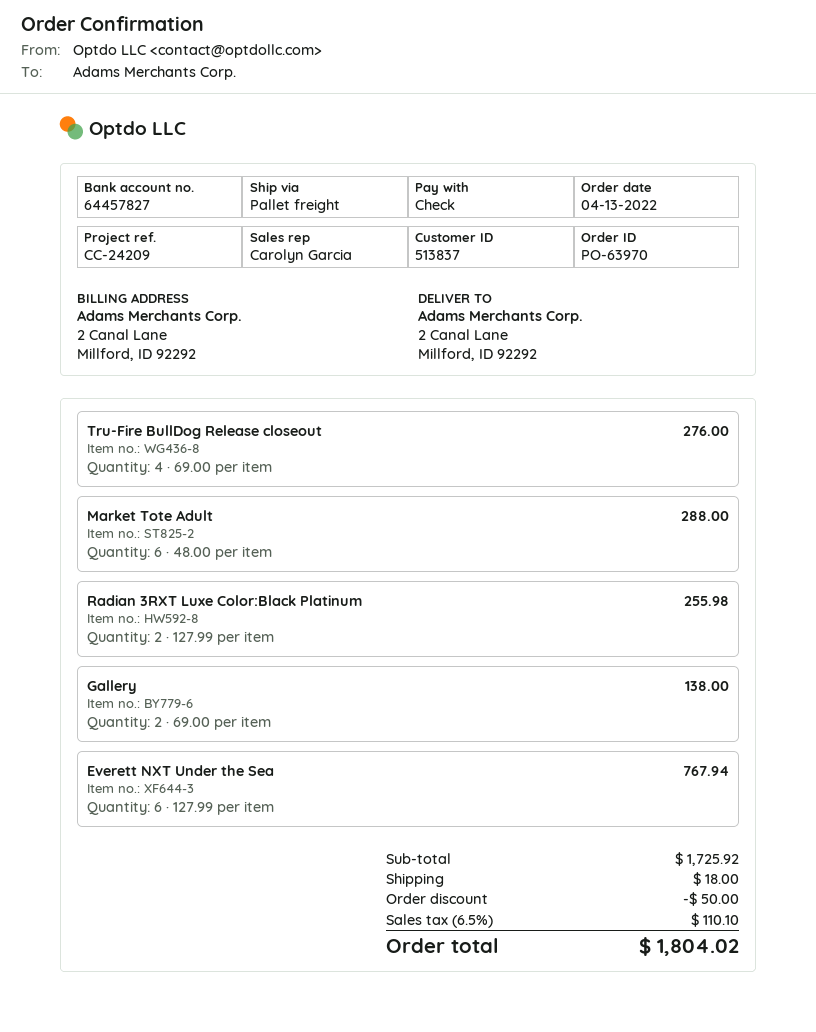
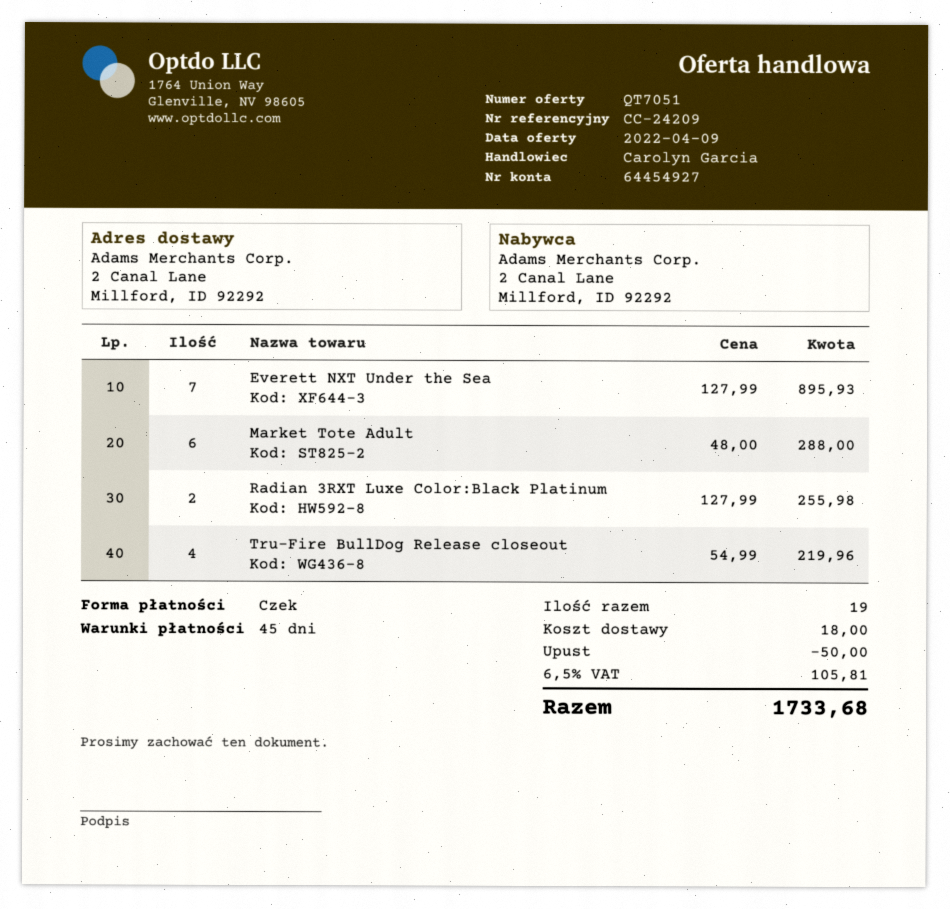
bank account: 64457827 -> 64454927
Tru-Fire BullDog Release closeout: 4 x 69.00 = 276.00 -> 4 x 54.99 = 219.96
Gallery: 2 x 69.00 = 138.00 -> none
Everett NXT Under the Sea: 6 x 127.99 = 767.94 -> 7 x 127.99 = 895.93
tax: 6.5% = 110.10 -> 6.5% = 105.81
total: 1804.02 -> 1733.68

